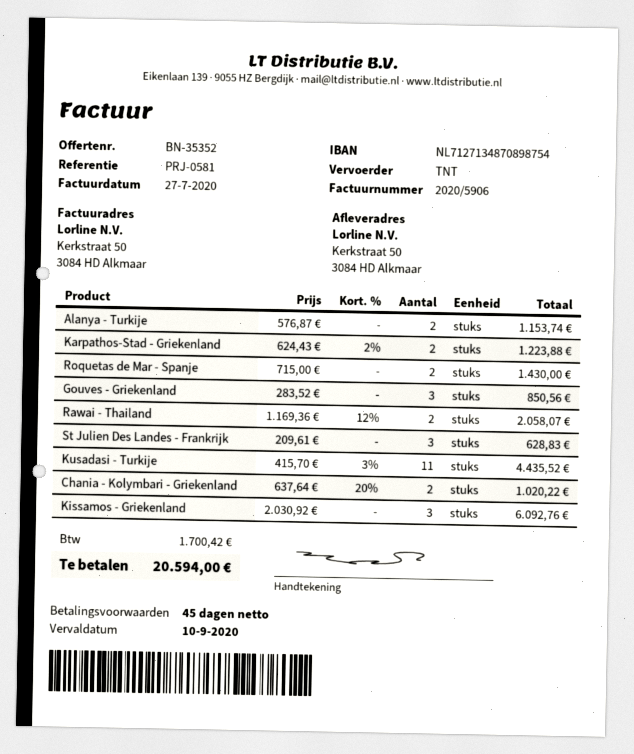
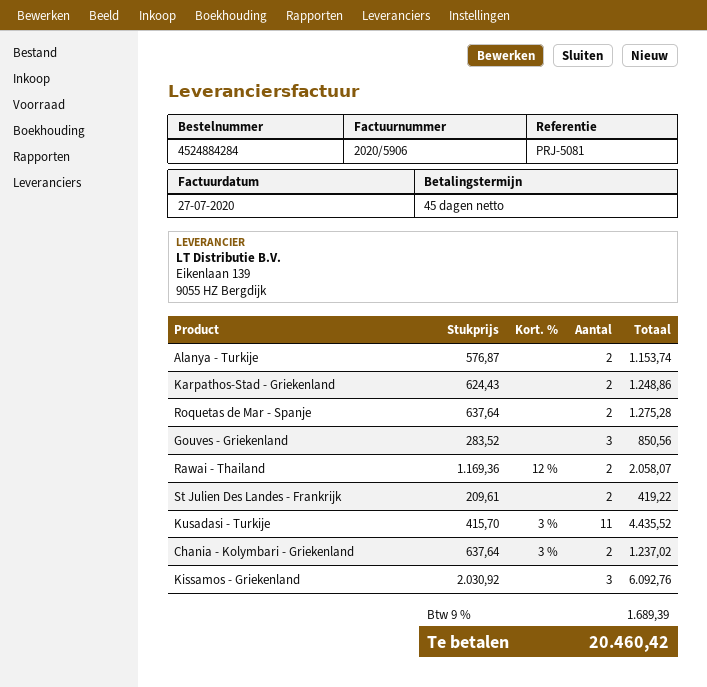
reference: PRJ-0581 -> PRJ-5081
Karpathos-Stad - Griekenland: 2 x 624.43 - 2% = 1223.88 -> 2 x 624.43 = 1248.86
Roquetas de Mar - Spanje: 2 x 715.00 = 1430.00 -> 2 x 637.64 = 1275.28
St Julien Des Landes - Frankrijk: 3 x 209.61 = 628.83 -> 2 x 209.61 = 419.22
Chania - Kolymbari - Griekenland: 2 x 637.64 - 20% = 1020.22 -> 2 x 637.64 - 3% = 1237.02
tax: 1700.42 -> 1689.39
total: 20594.00 -> 20460.42

